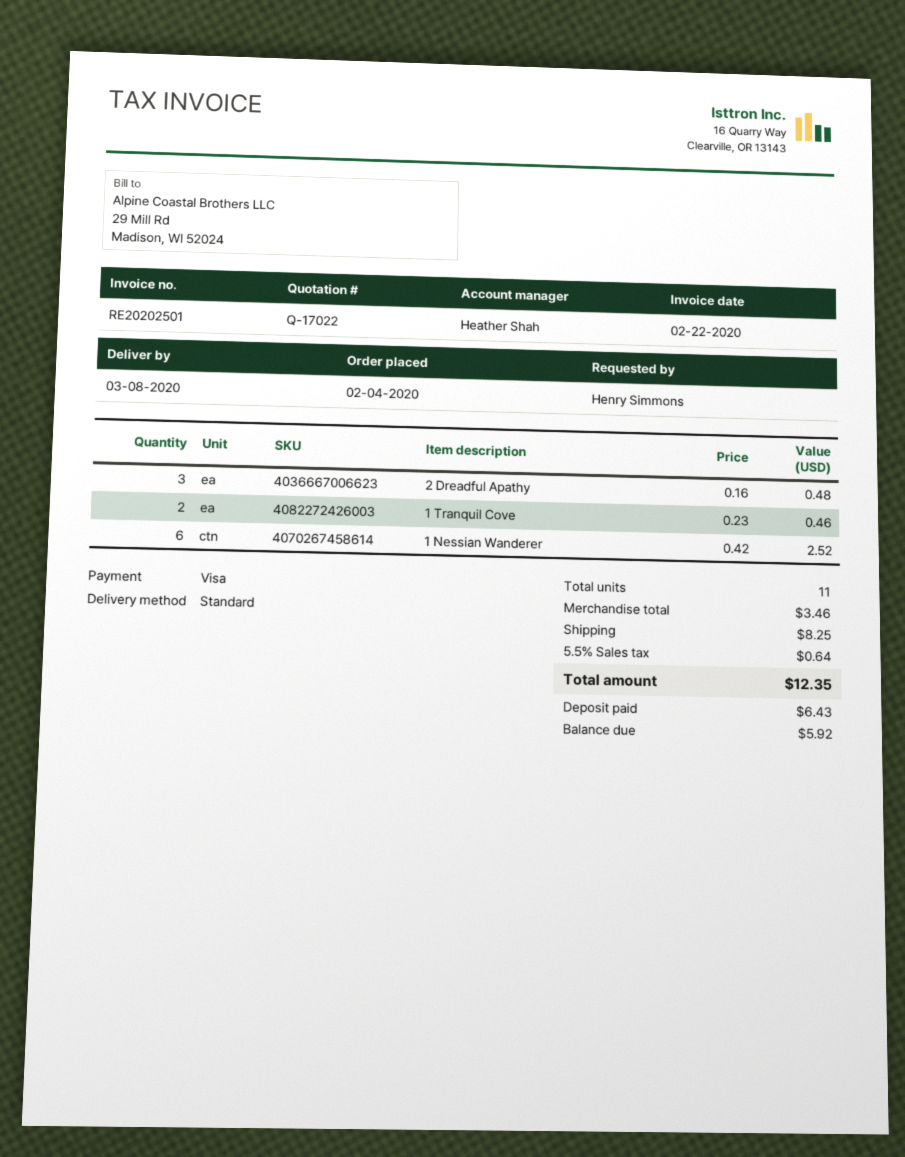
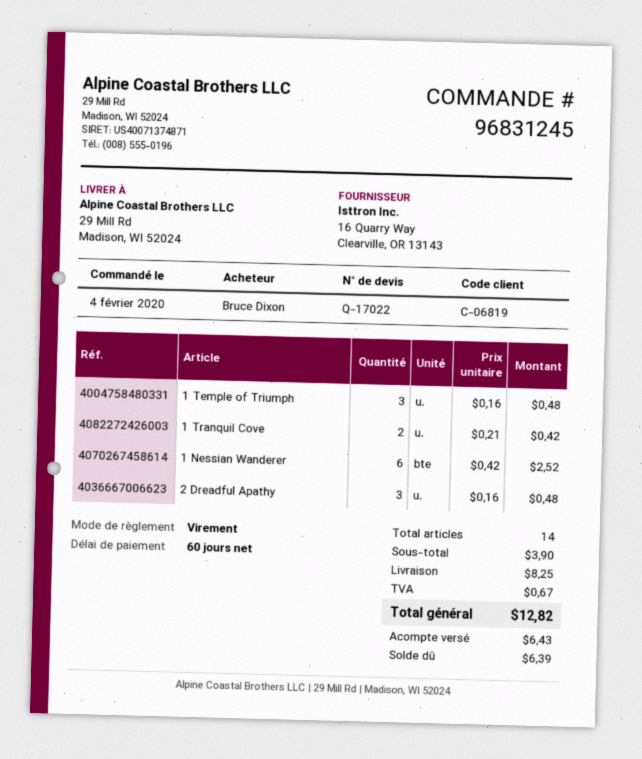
ordered by: Henry Simmons -> Bruce Dixon
payment method: Visa -> bank transfer
1 Tranquil Cove: 2 x 0.23 = 0.46 -> 2 x 0.21 = 0.42
1 Temple of Triumph: none -> 3 x 0.16 = 0.48
total quantity: 11 -> 14
subtotal: 3.46 -> 3.90
tax: 0.64 -> 0.67
total: 12.35 -> 12.82
balance: 5.92 -> 6.39

